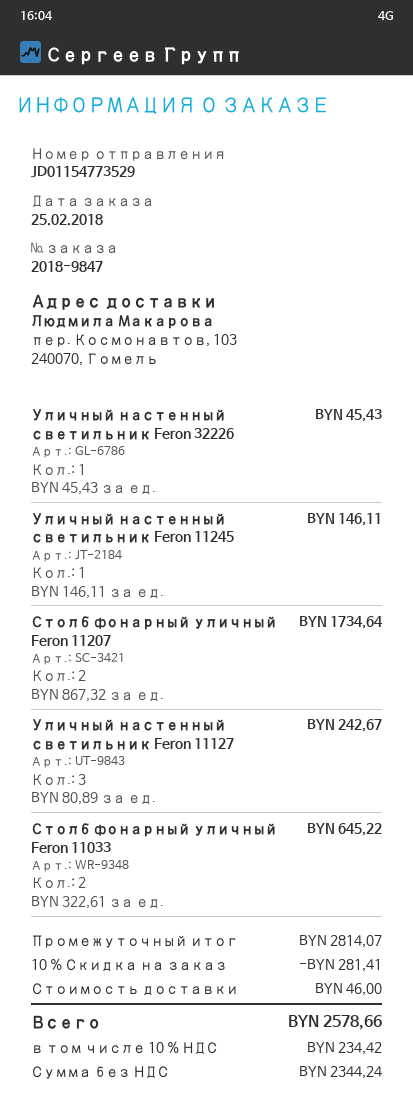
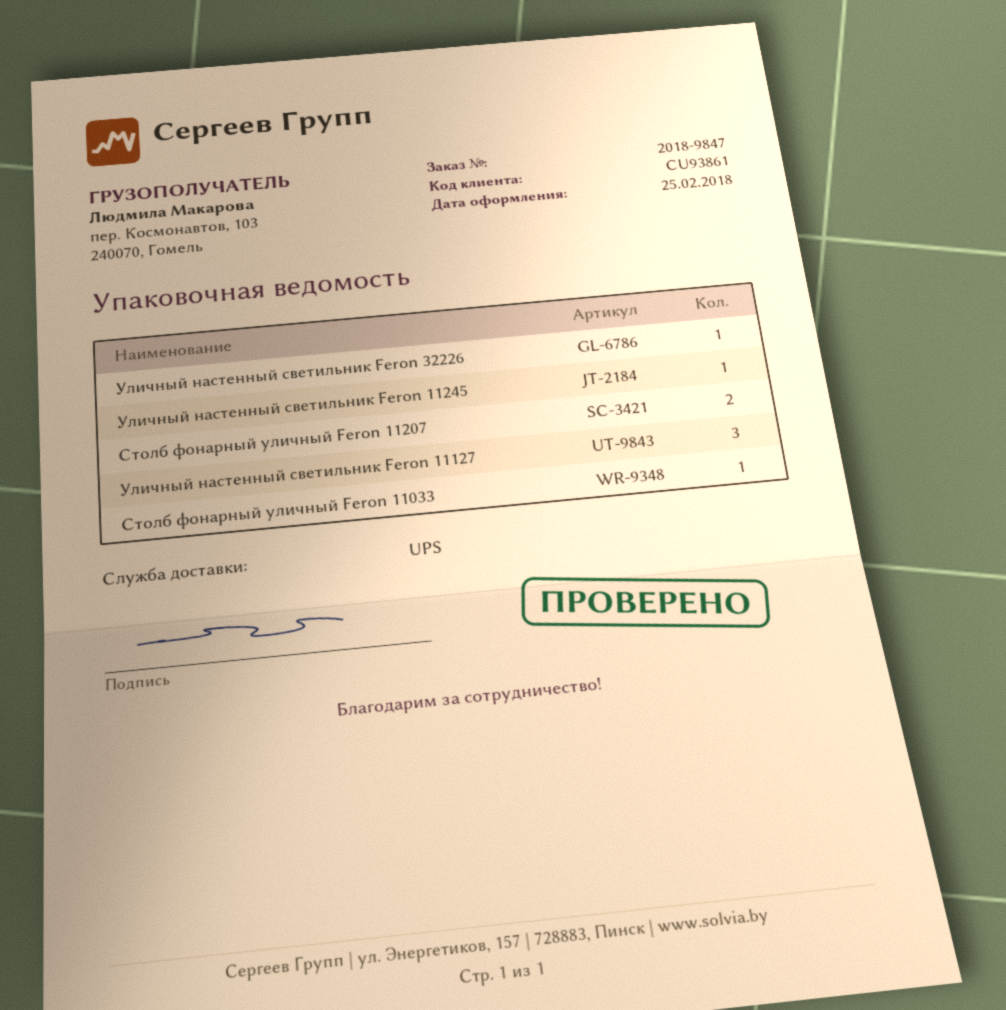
Столб фонарный уличный Feron 11033: 2 -> 1

